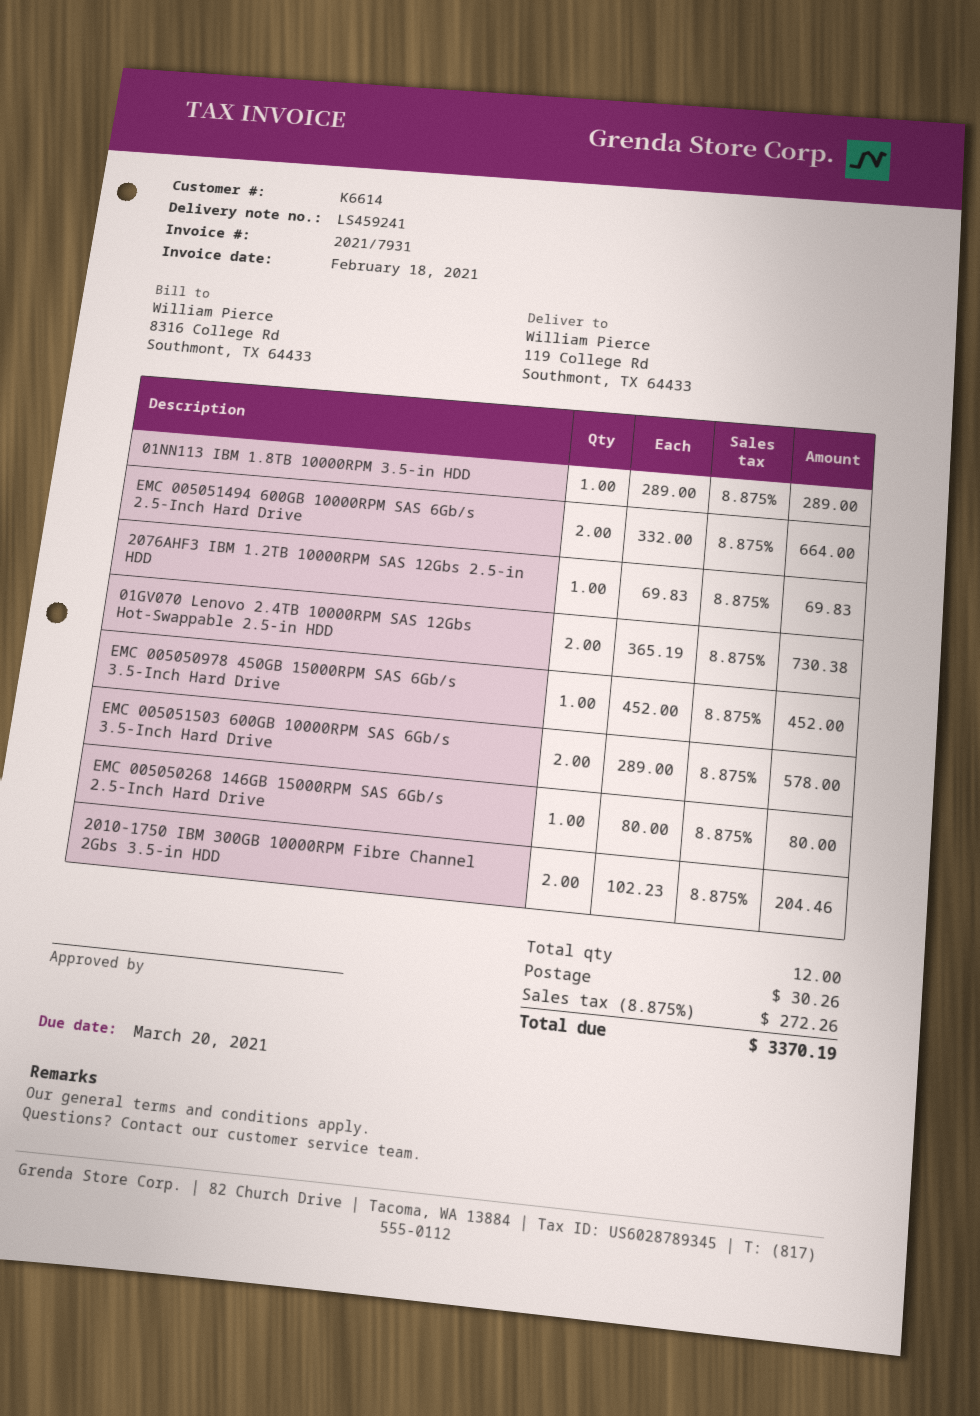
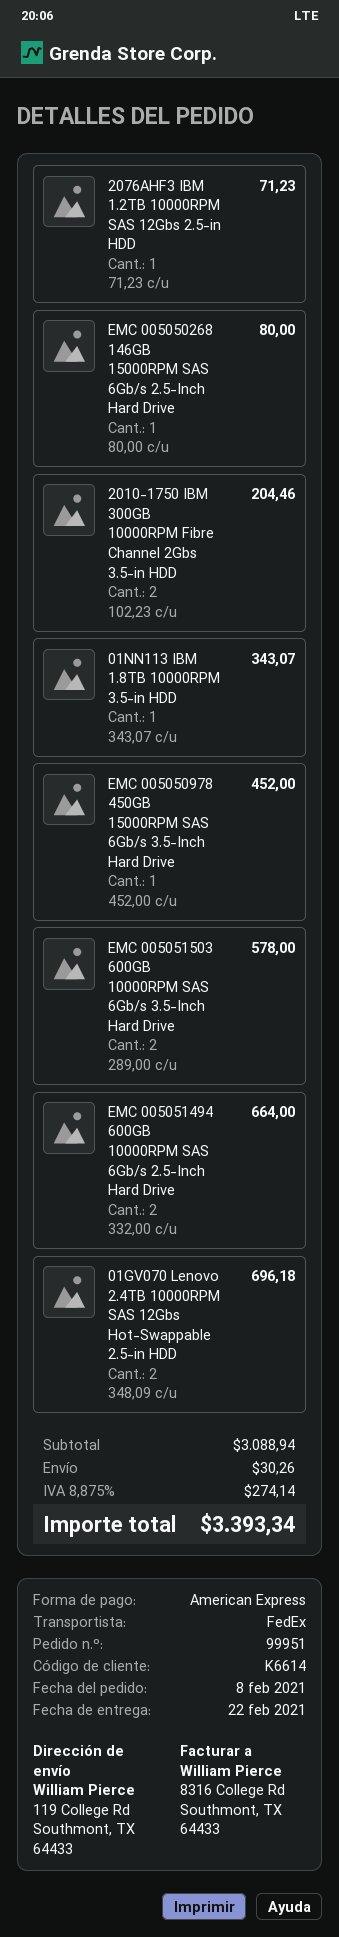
01NN113 IBM 1.8TB 10000RPM 3.5-in HDD: 1 x 289.00 = 289.00 -> 1 x 343.07 = 343.07
2076AHF3 IBM 1.2TB 10000RPM SAS 12Gbs 2.5-in HDD: 1 x 69.83 = 69.83 -> 1 x 71.23 = 71.23
01GV070 Lenovo 2.4TB 10000RPM SAS 12Gbs Hot-Swappable 2.5-in HDD: 2 x 365.19 = 730.38 -> 2 x 348.09 = 696.18
tax: 8.875% = 272.26 -> 8.875% = 274.14
total: 3370.19 -> 3393.34

